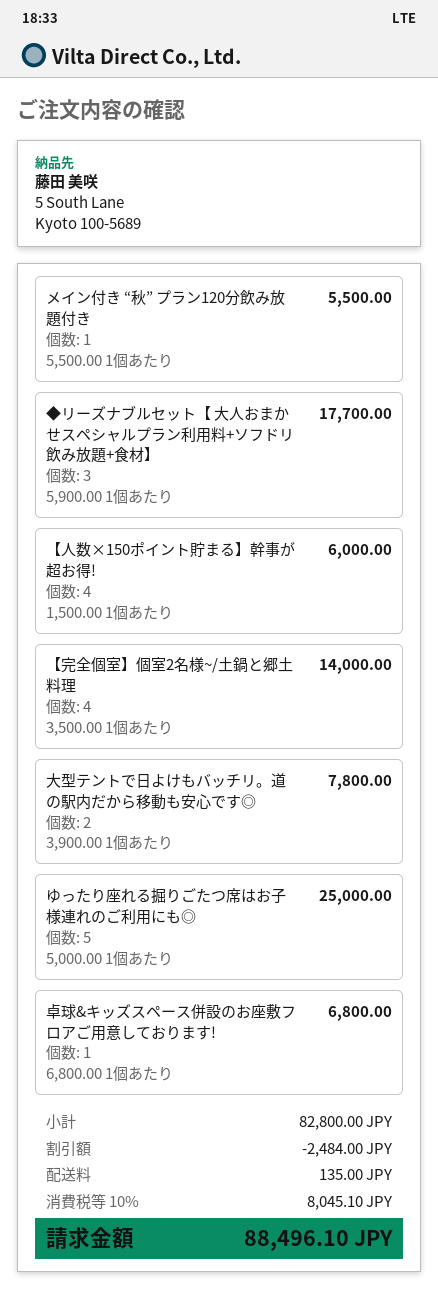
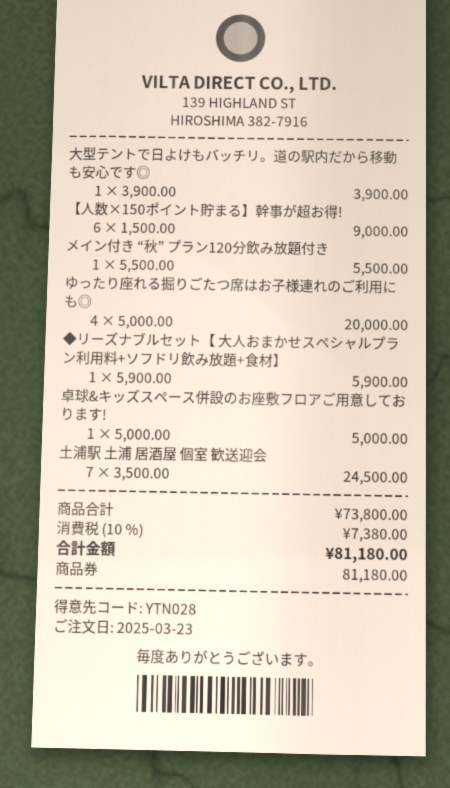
◆リーズナブルセット【 大人おまかせスペシャルプラン利用料+ソフドリ飲み放題+食材】: 3 x 5900.00 = 17700.00 -> 1 x 5900.00 = 5900.00
【人数×150ポイント貯まる】幹事が超お得!: 4 x 1500.00 = 6000.00 -> 6 x 1500.00 = 9000.00
【完全個室】個室2名様~/土鍋と郷土料理: 4 x 3500.00 = 14000.00 -> none
大型テントで日よけもバッチリ。道の駅内だから移動も安心です◎: 2 x 3900.00 = 7800.00 -> 1 x 3900.00 = 3900.00
ゆったり座れる掘りごたつ席はお子様連れのご利用にも◎: 5 x 5000.00 = 25000.00 -> 4 x 5000.00 = 20000.00
卓球&キッズスペース併設のお座敷フロアご用意しております!: 1 x 6800.00 = 6800.00 -> 1 x 5000.00 = 5000.00
土浦駅 土浦 居酒屋 個室 歓送迎会: none -> 7 x 3500.00 = 24500.00
subtotal: 82800.00 -> 73800.00
discount: 2484.00 -> none
shipping: 135.00 -> none
tax: 10% = 8045.10 -> 10% = 7380.00
total: 88496.10 -> 81180.00

